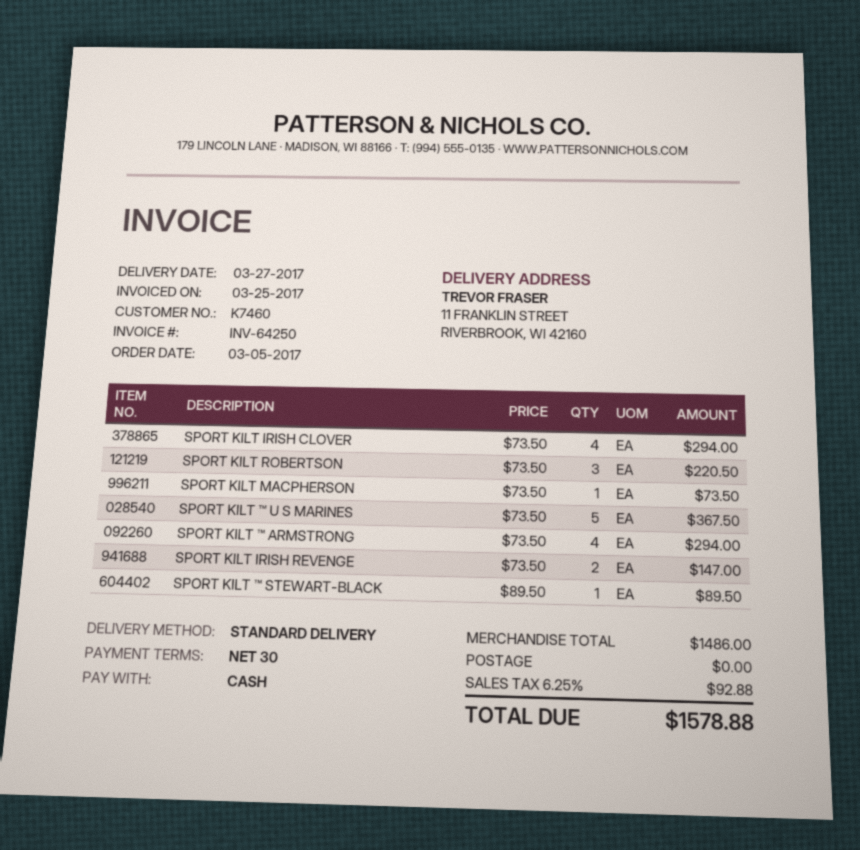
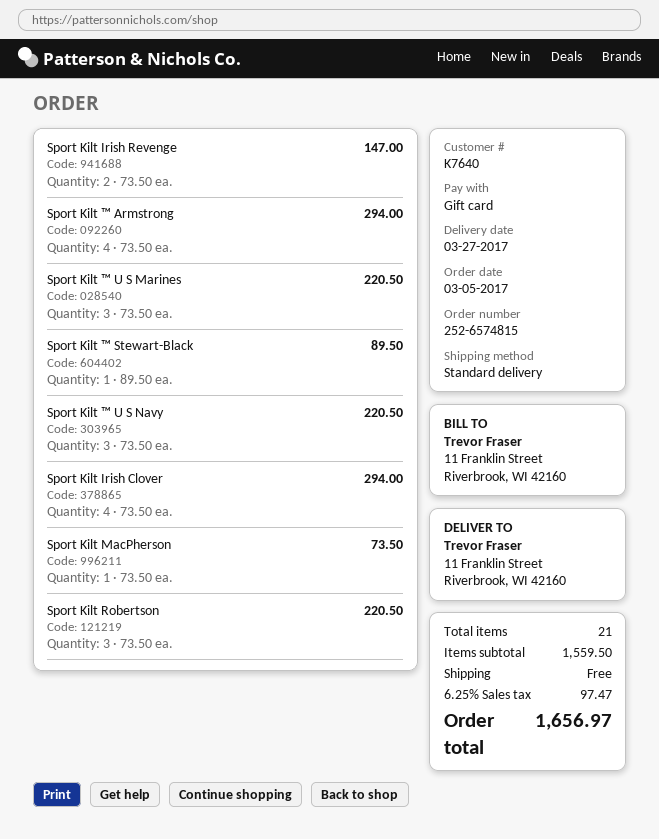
customer number: K7460 -> K7640
payment method: cash -> gift card
SPORT KILT ™ U S MARINES: 5 x 73.50 = 367.50 -> 3 x 73.50 = 220.50
Sport Kilt ™ U S Navy: none -> 3 x 73.50 = 220.50
subtotal: 1486.00 -> 1559.50
tax: 6.25% = 92.88 -> 6.25% = 97.47
total: 1578.88 -> 1656.97

